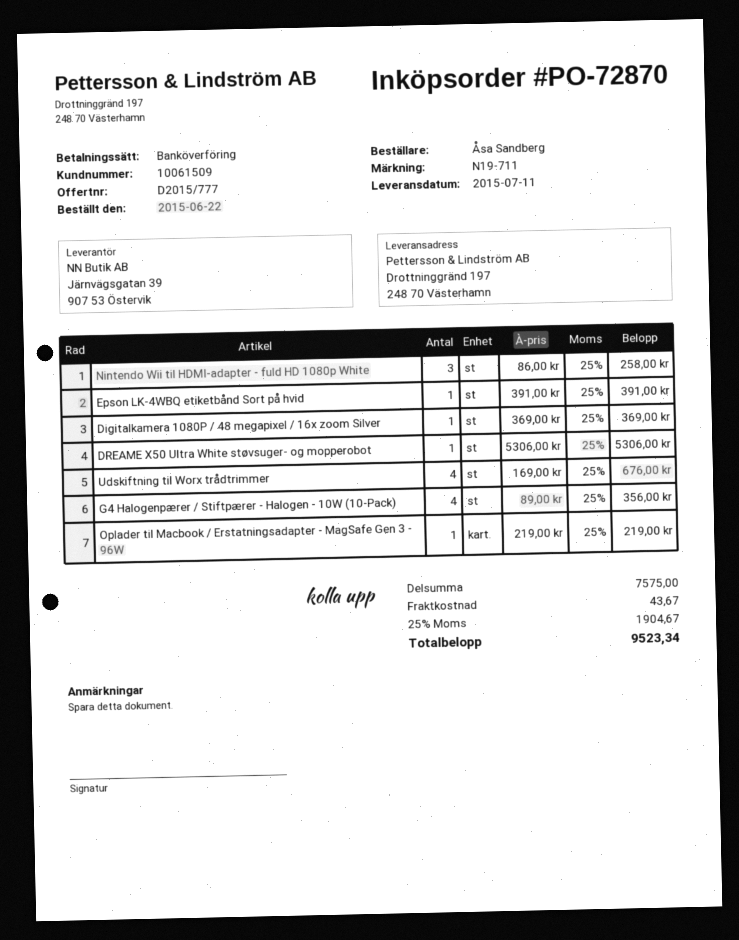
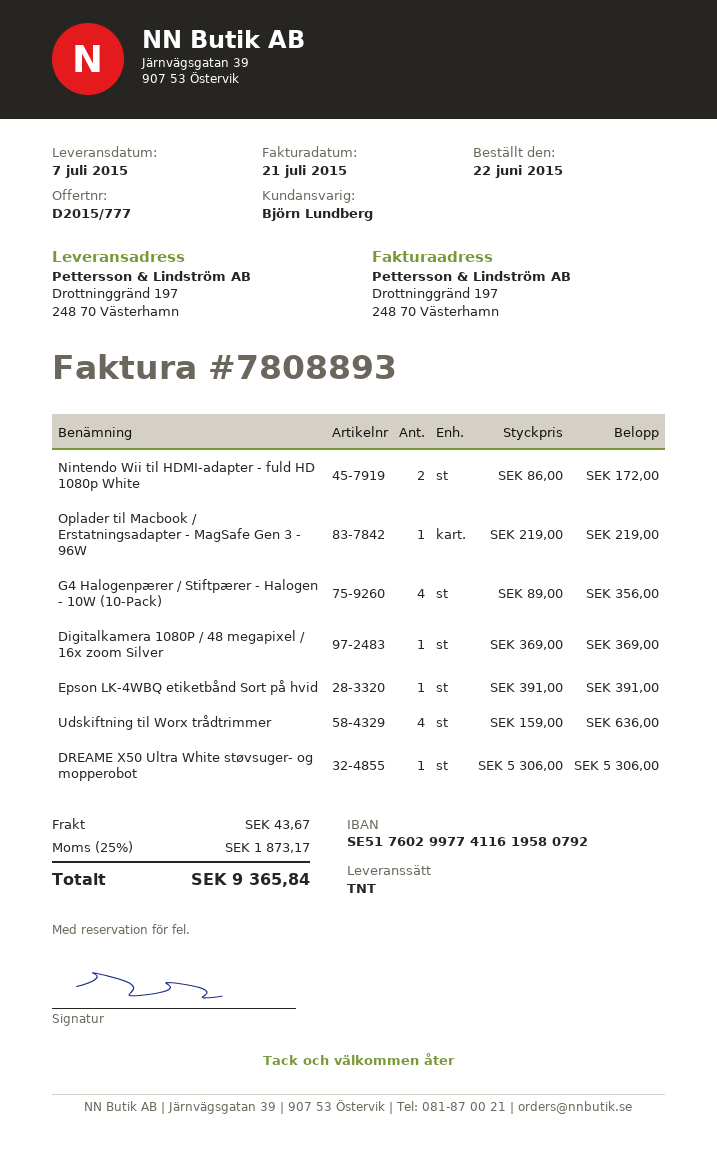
delivery date: 2015-07-11 -> 2015-07-07
Nintendo Wii til HDMI-adapter - fuld HD 1080p White: 3 x 86.00 = 258.00 -> 2 x 86.00 = 172.00
Udskiftning til Worx trådtrimmer: 4 x 169.00 = 676.00 -> 4 x 159.00 = 636.00
tax: 25% = 1904.67 -> 25% = 1873.17
total: 9523.34 -> 9365.84

